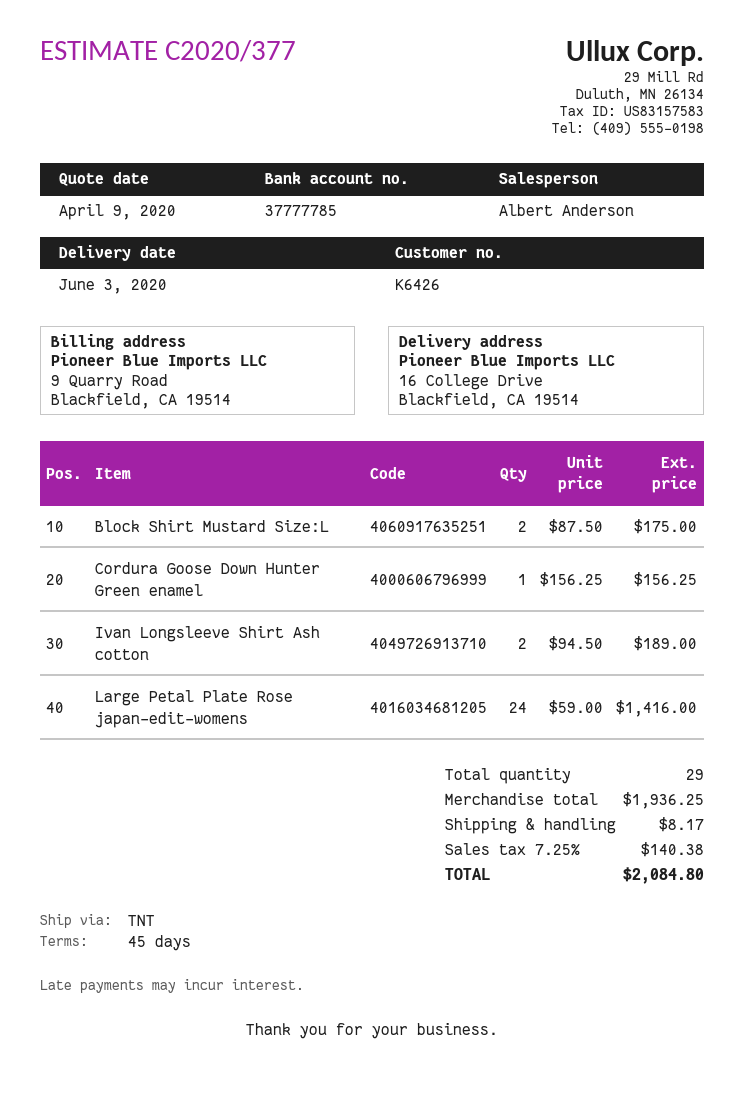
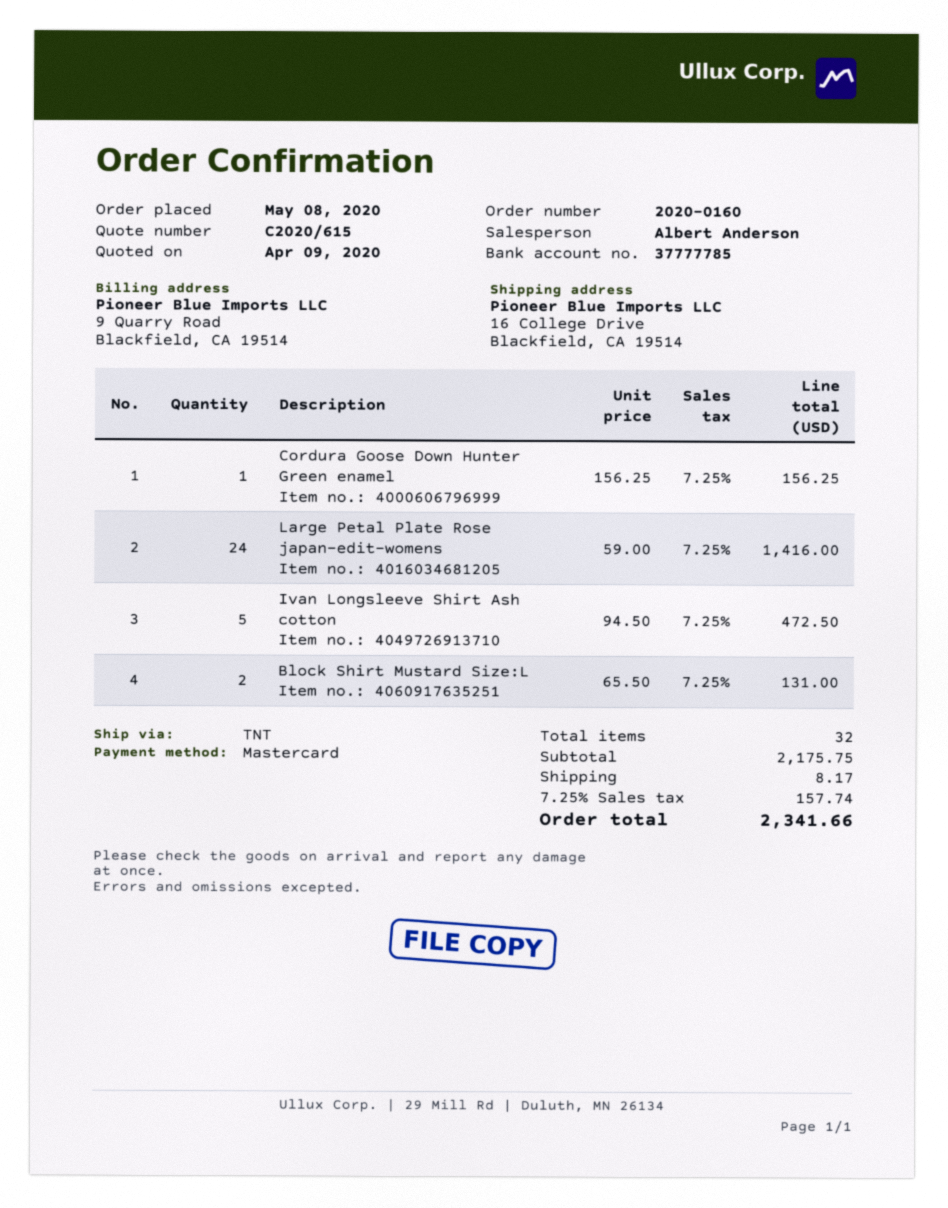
quote number: C2020/377 -> C2020/615
Block Shirt Mustard Size:L: 2 x 87.50 = 175.00 -> 2 x 65.50 = 131.00
Ivan Longsleeve Shirt Ash cotton: 2 x 94.50 = 189.00 -> 5 x 94.50 = 472.50
total quantity: 29 -> 32
subtotal: 1936.25 -> 2175.75
tax: 7.25% = 140.38 -> 7.25% = 157.74
total: 2084.80 -> 2341.66

